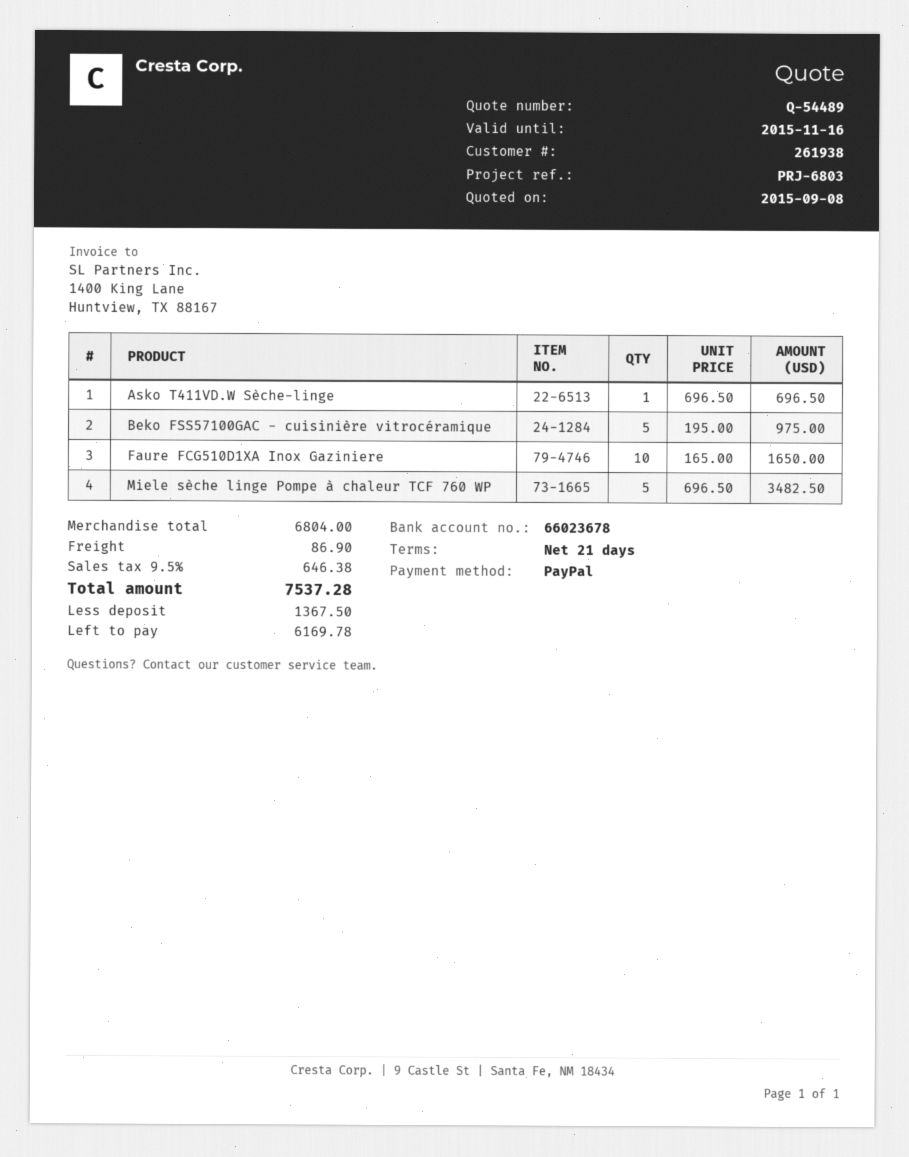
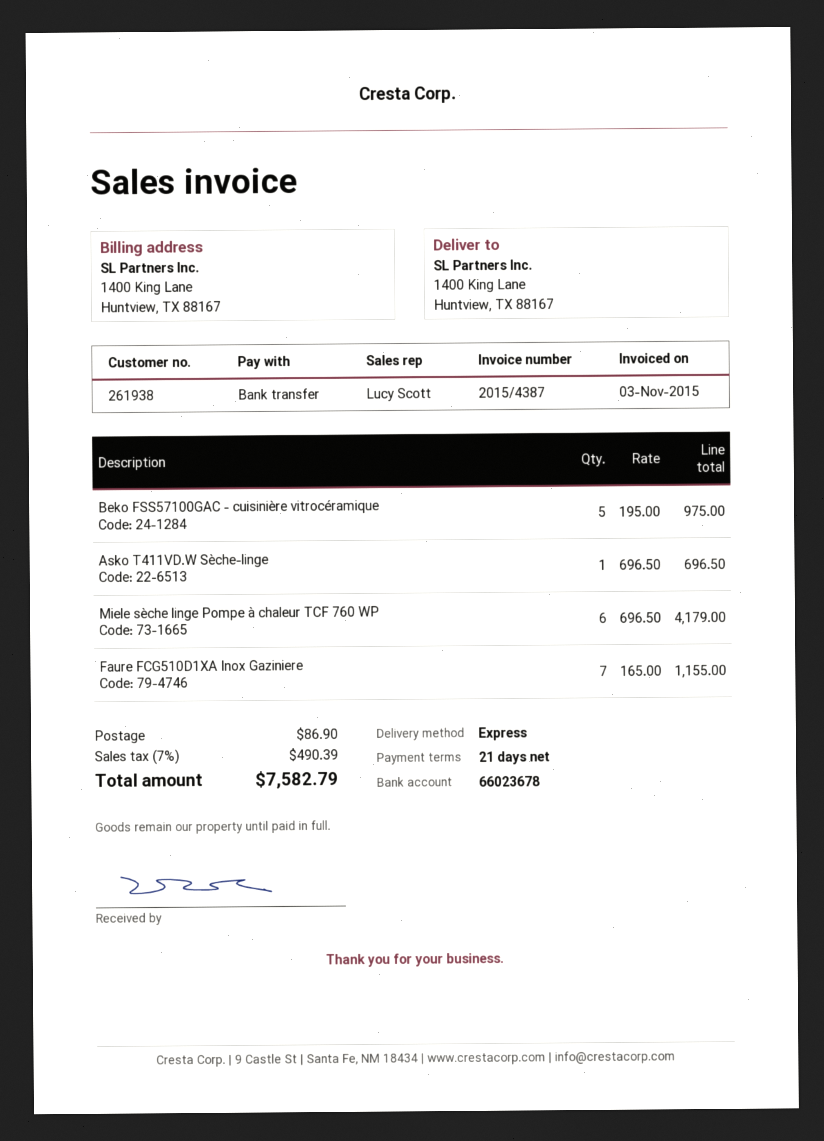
payment method: PayPal -> bank transfer
Faure FCG510D1XA Inox Gaziniere: 10 x 165.00 = 1650.00 -> 7 x 165.00 = 1155.00
Miele sèche linge Pompe à chaleur TCF 760 WP: 5 x 696.50 = 3482.50 -> 6 x 696.50 = 4179.00
tax: 9.5% = 646.38 -> 7% = 490.39
total: 7537.28 -> 7582.79

